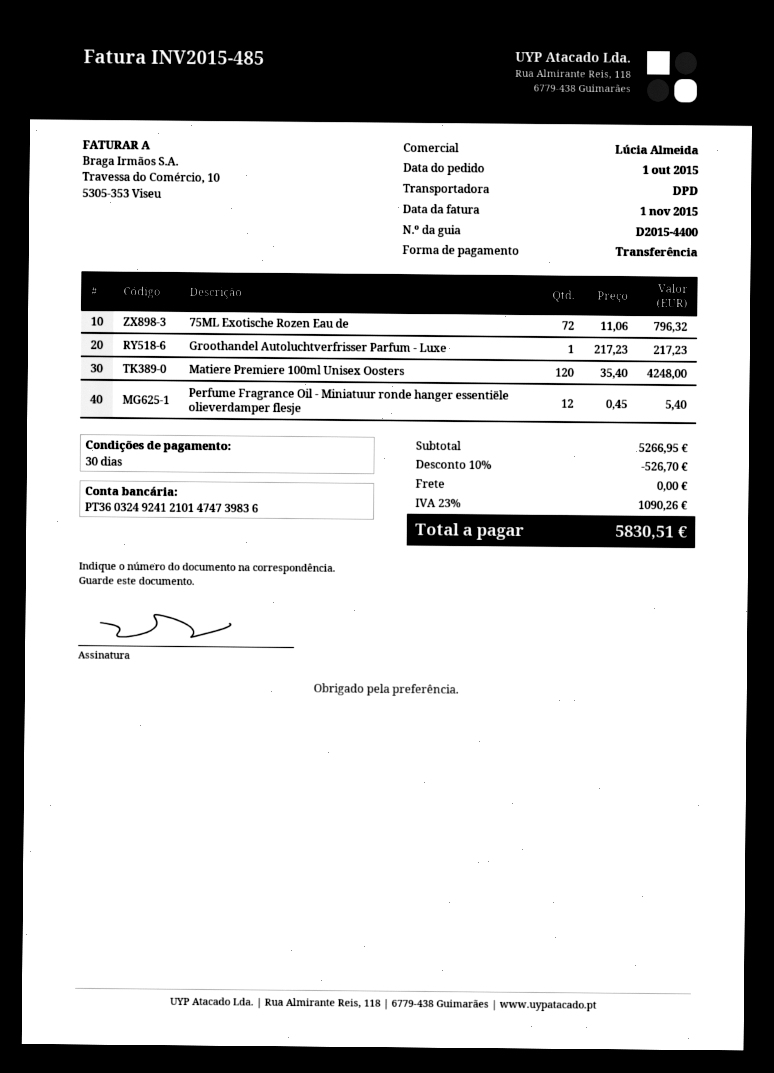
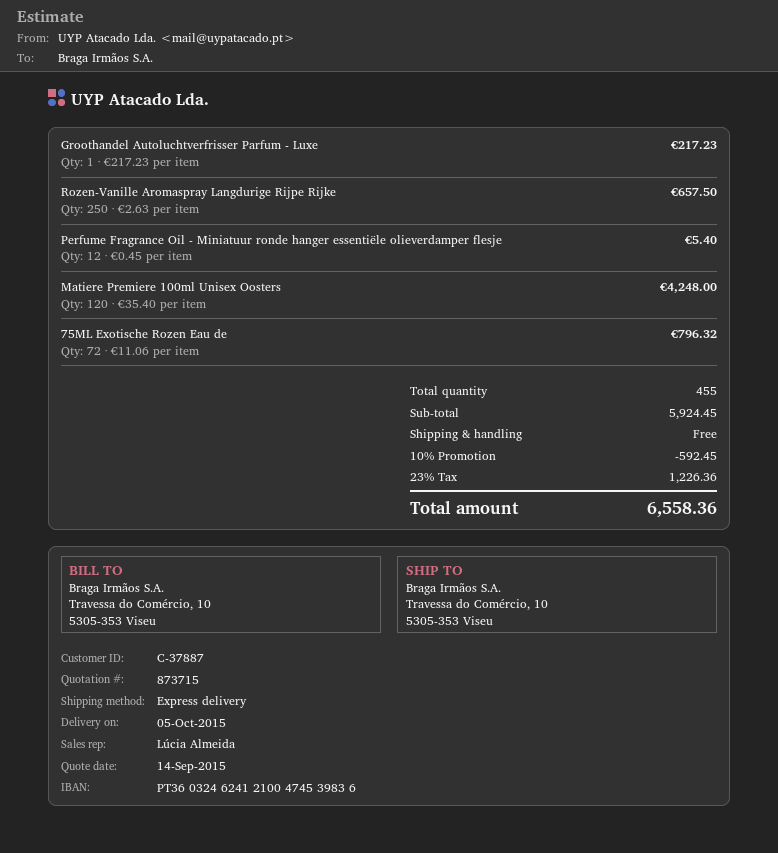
bank account: PT36032492412101474739836 -> PT36032462412100474539836
shipping method: DPD -> express
Rozen-Vanille Aromaspray Langdurige Rijpe Rijke: none -> 250 x 2.63 = 657.50
subtotal: 5266.95 -> 5924.45
discount: 10% = 526.70 -> 10% = 592.45
tax: 23% = 1090.26 -> 23% = 1226.36
total: 5830.51 -> 6558.36

